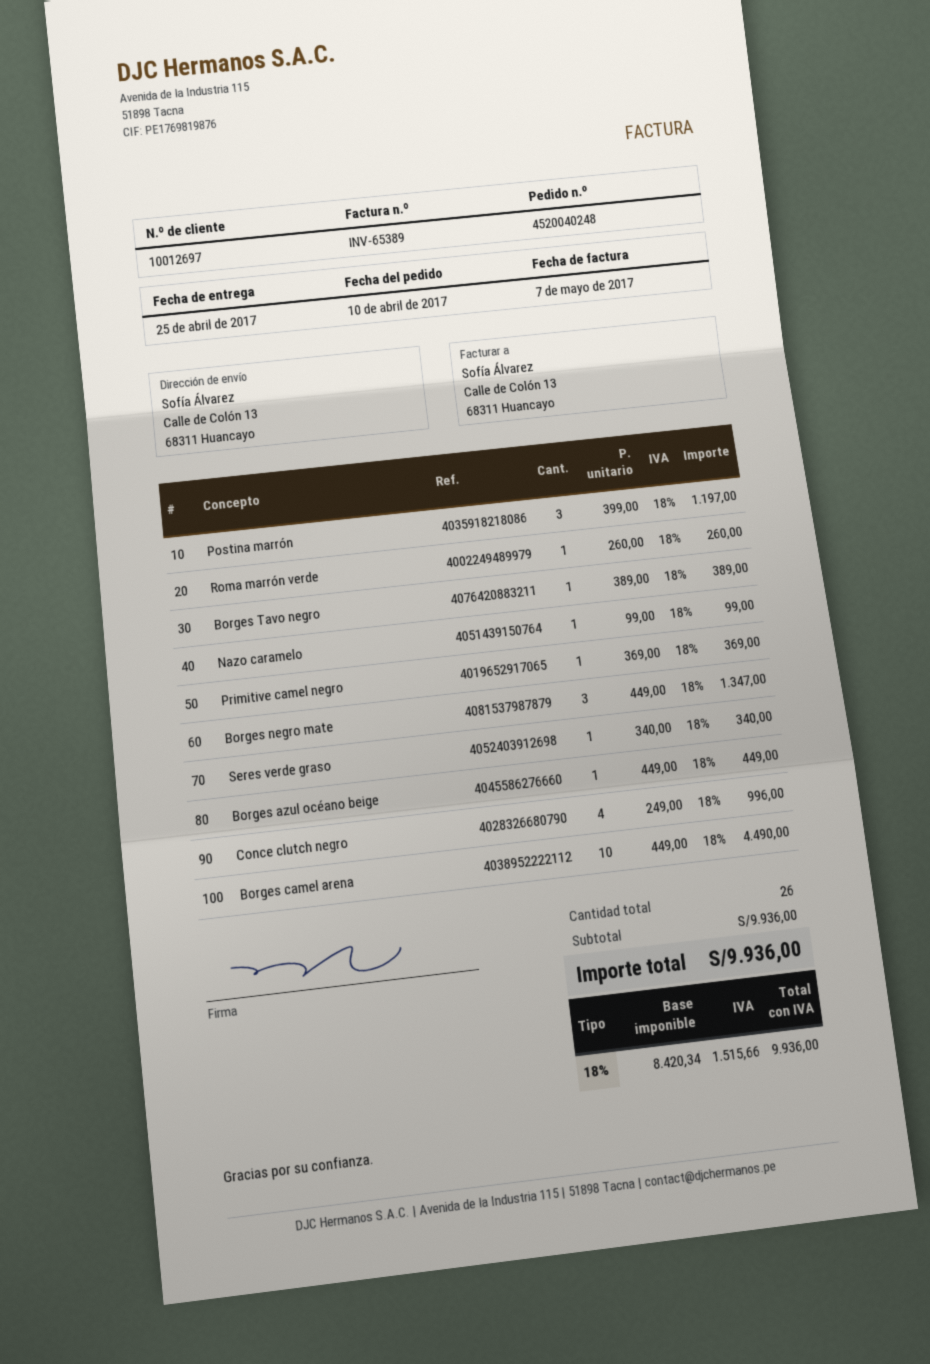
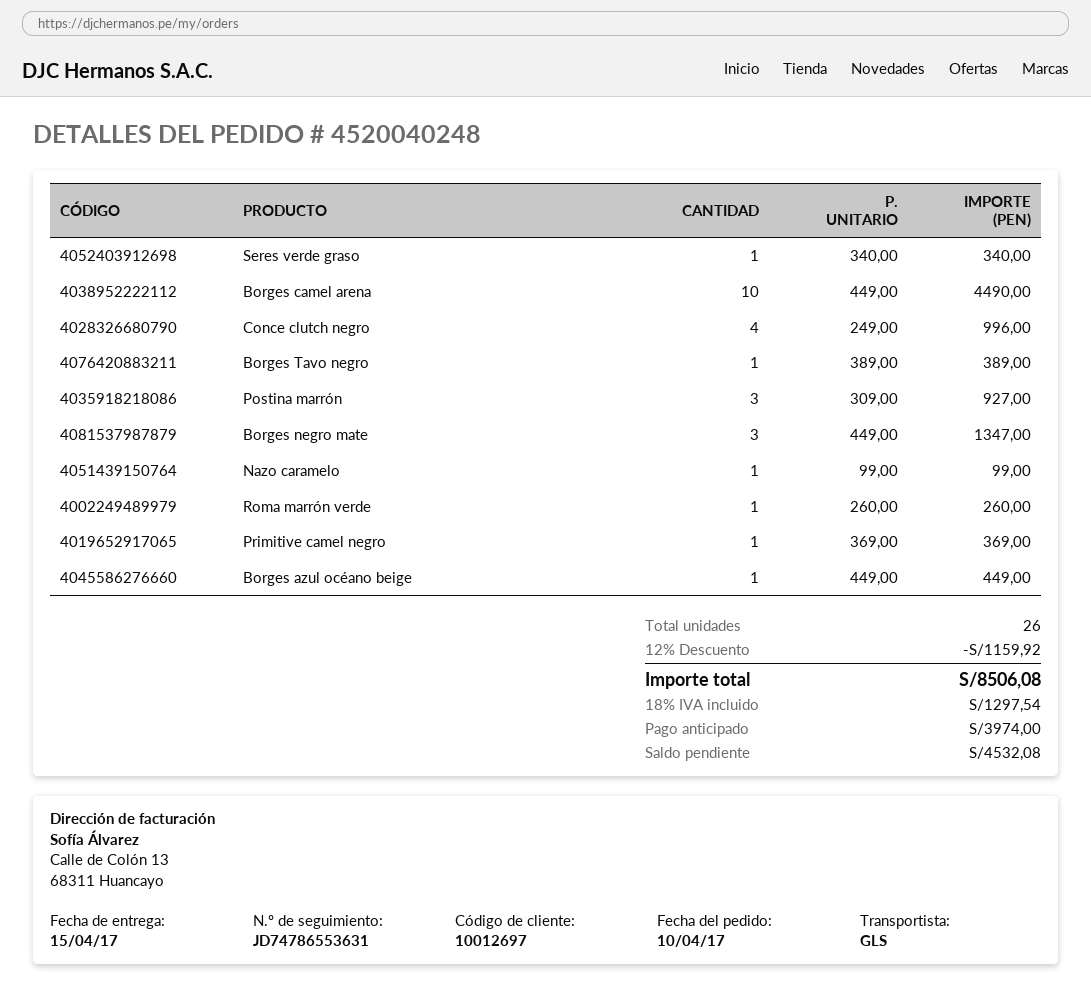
delivery date: 2017-04-25 -> 2017-04-15
Postina marrón: 3 x 399.00 = 1197.00 -> 3 x 309.00 = 927.00
discount: none -> 12% = 1159.92
tax: 18% = 1515.66 -> 18% = 1297.54
total: 9936.00 -> 8506.08

